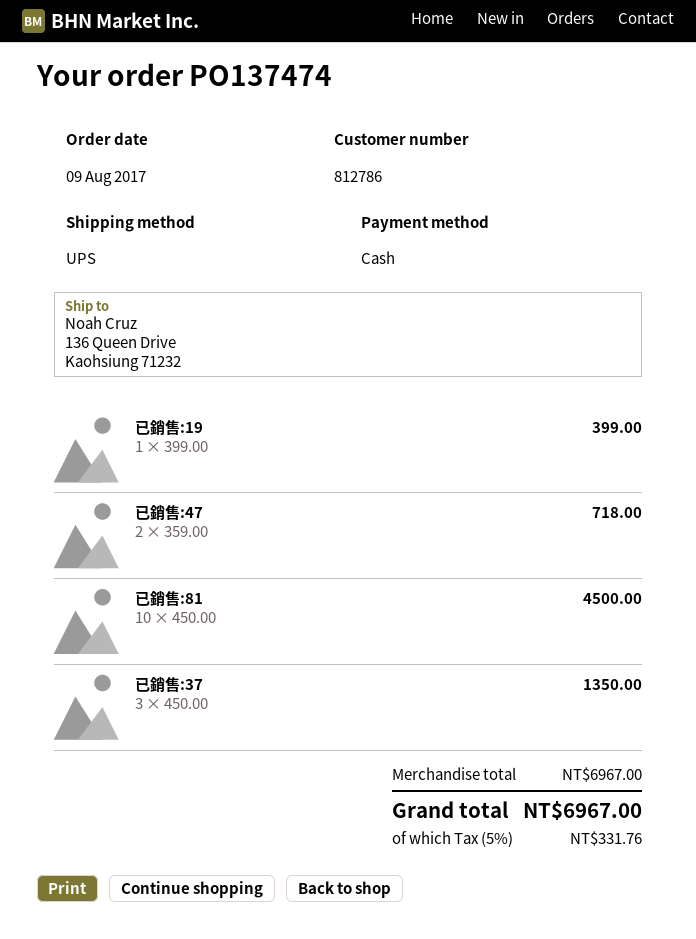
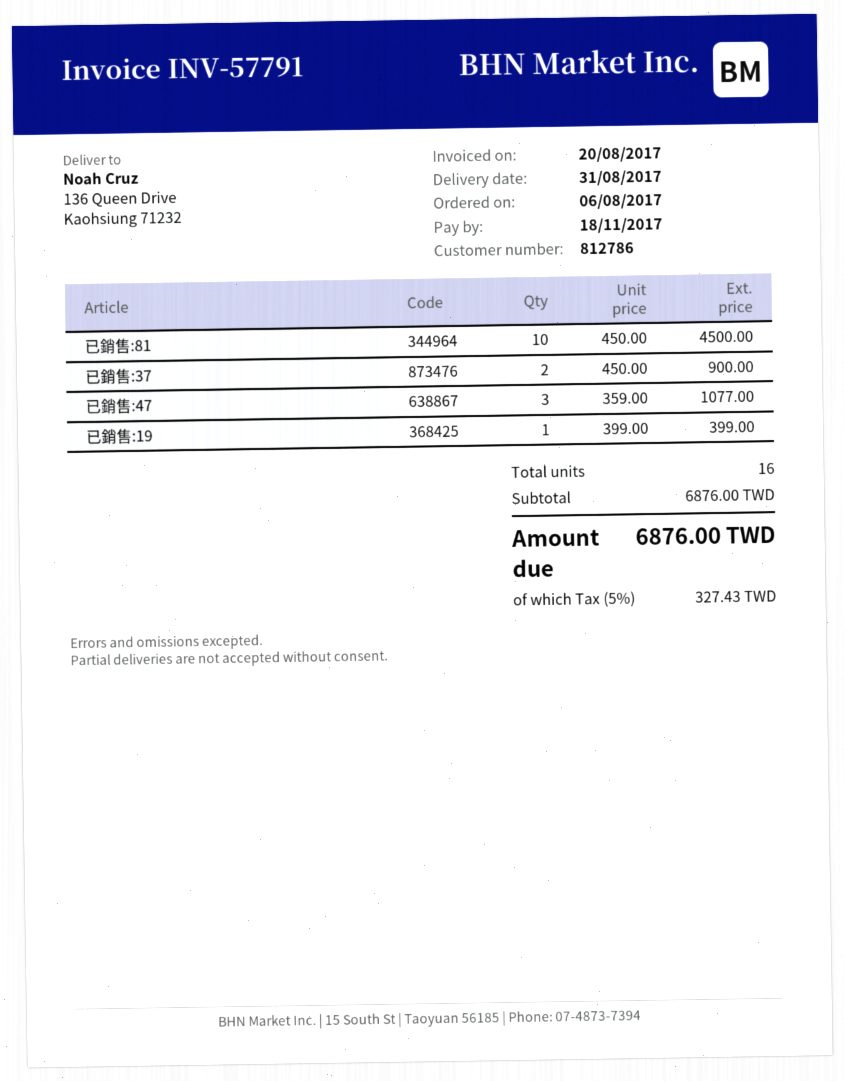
order date: 2017-08-09 -> 2017-08-06
已銷售:47: 2 x 359.00 = 718.00 -> 3 x 359.00 = 1077.00
已銷售:37: 3 x 450.00 = 1350.00 -> 2 x 450.00 = 900.00
subtotal: 6967.00 -> 6876.00
tax: 5% = 331.76 -> 5% = 327.43
total: 6967.00 -> 6876.00

